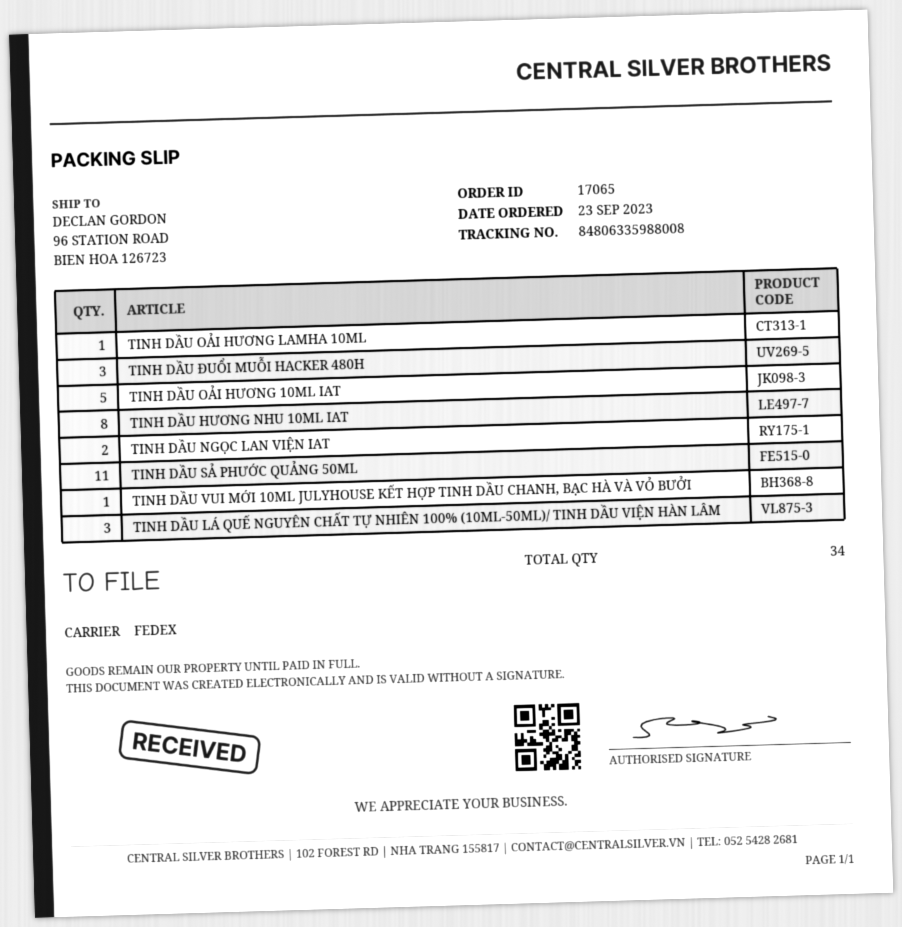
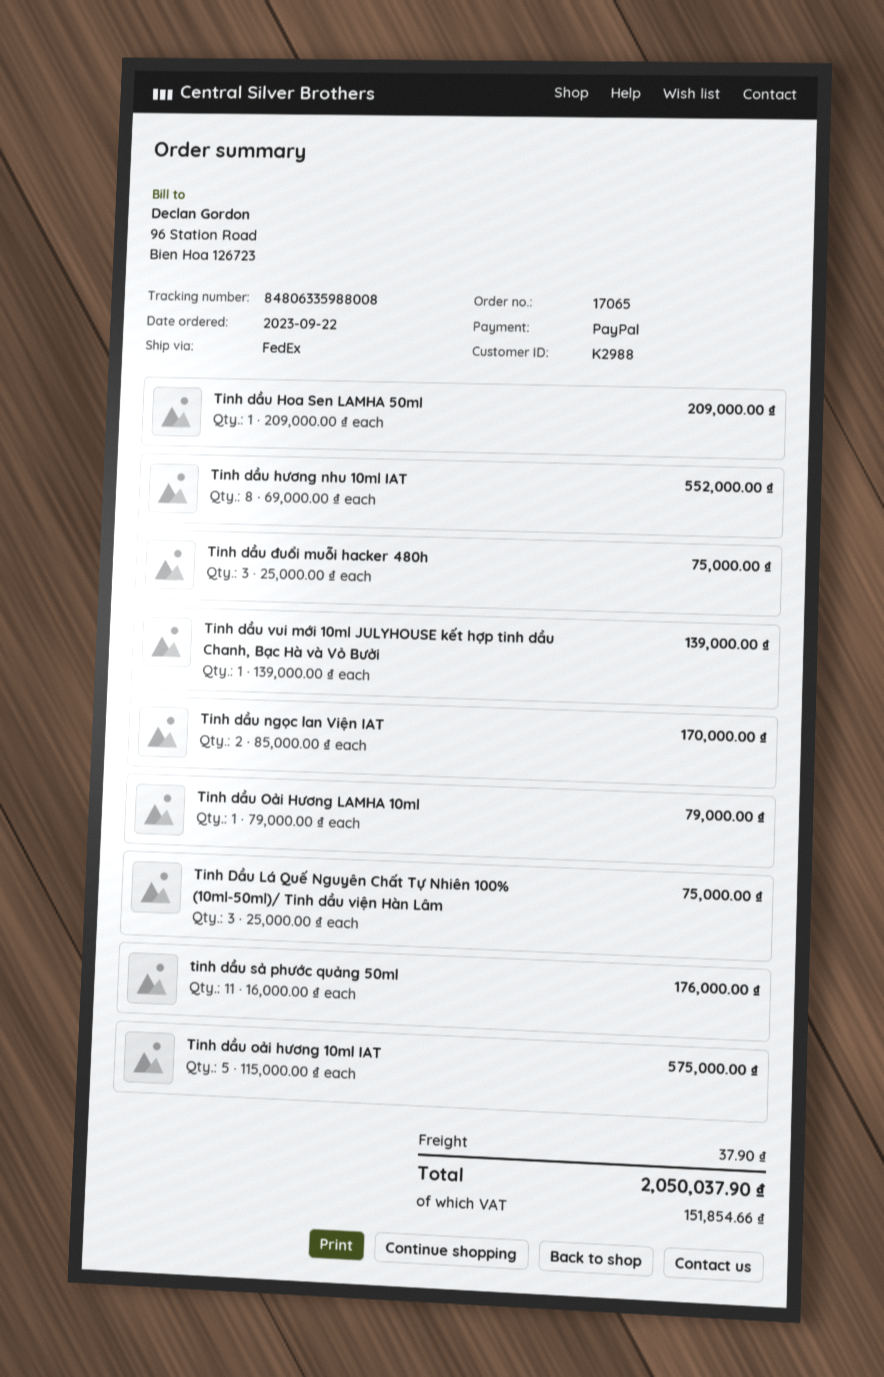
order date: 2023-09-23 -> 2023-09-22
Tinh dầu Hoa Sen LAMHA 50ml: none -> 1

